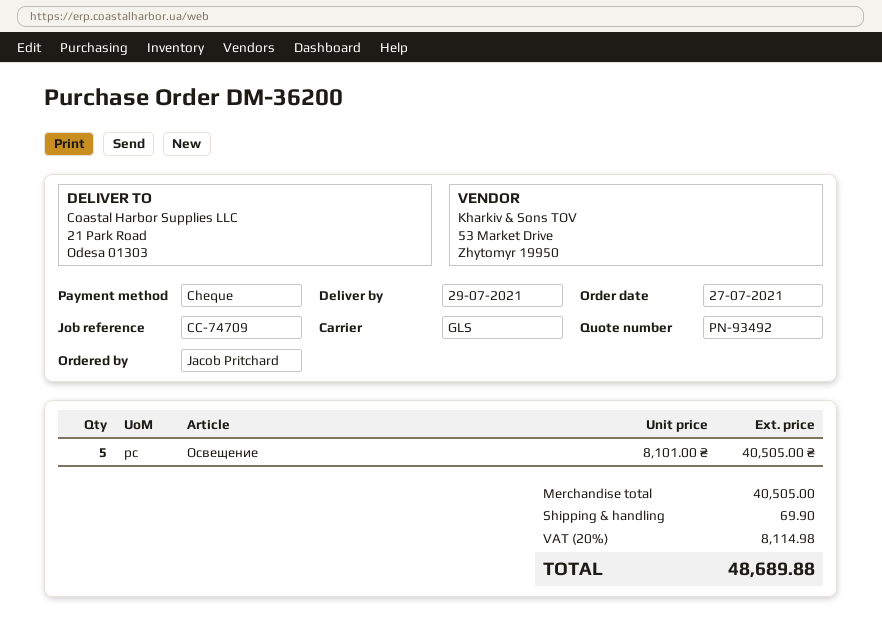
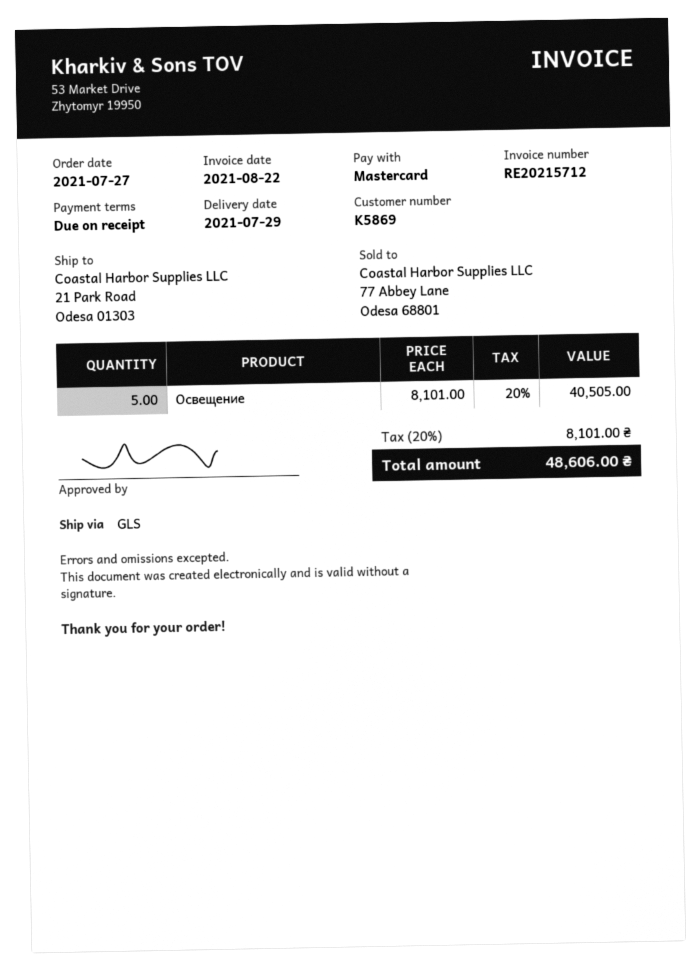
payment method: cheque -> Mastercard
shipping: 69.90 -> none
tax: 20% = 8114.98 -> 20% = 8101.00
total: 48689.88 -> 48606.00

